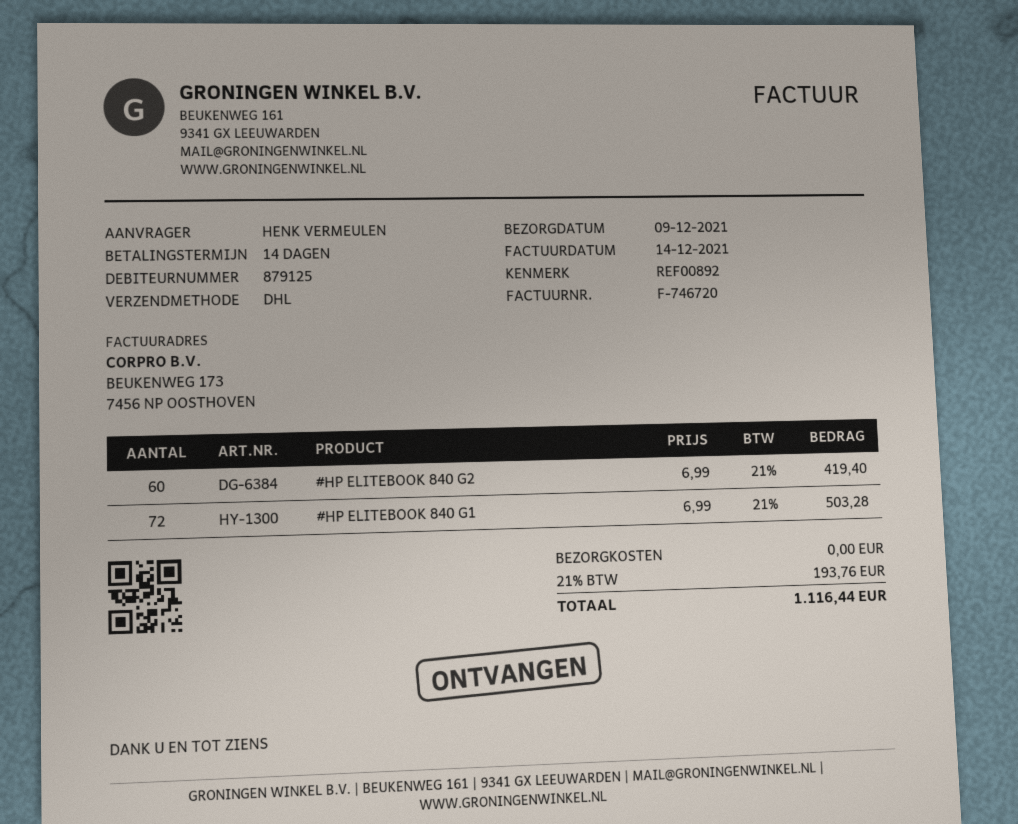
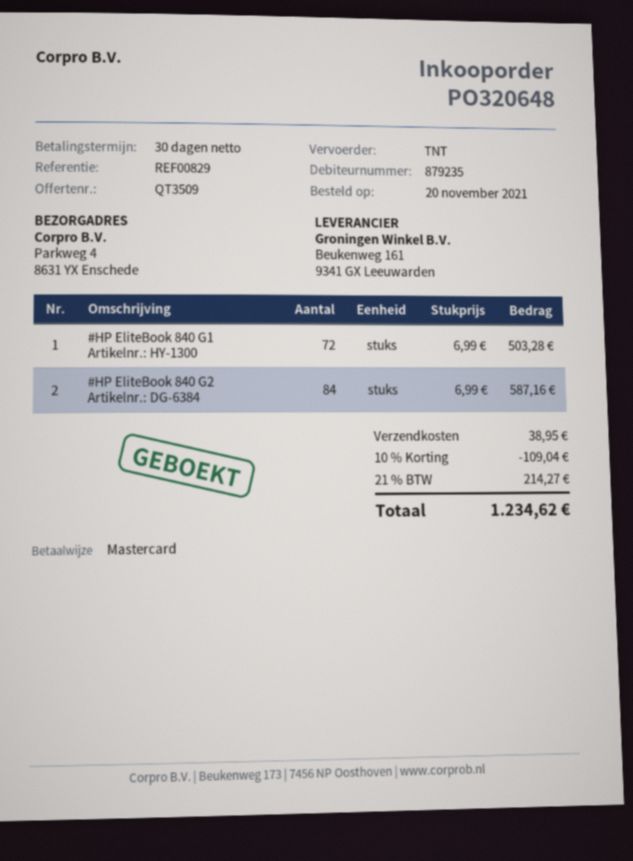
payment terms: 14 days -> 30 days
customer number: 879125 -> 879235
reference: REF00892 -> REF00829
shipping method: DHL -> TNT
#HP ELITEBOOK 840 G2: 60 x 6.99 = 419.40 -> 84 x 6.99 = 587.16
discount: none -> 10% = 109.04
shipping: 0.00 -> 38.95
tax: 21% = 193.76 -> 21% = 214.27
total: 1116.44 -> 1234.62

